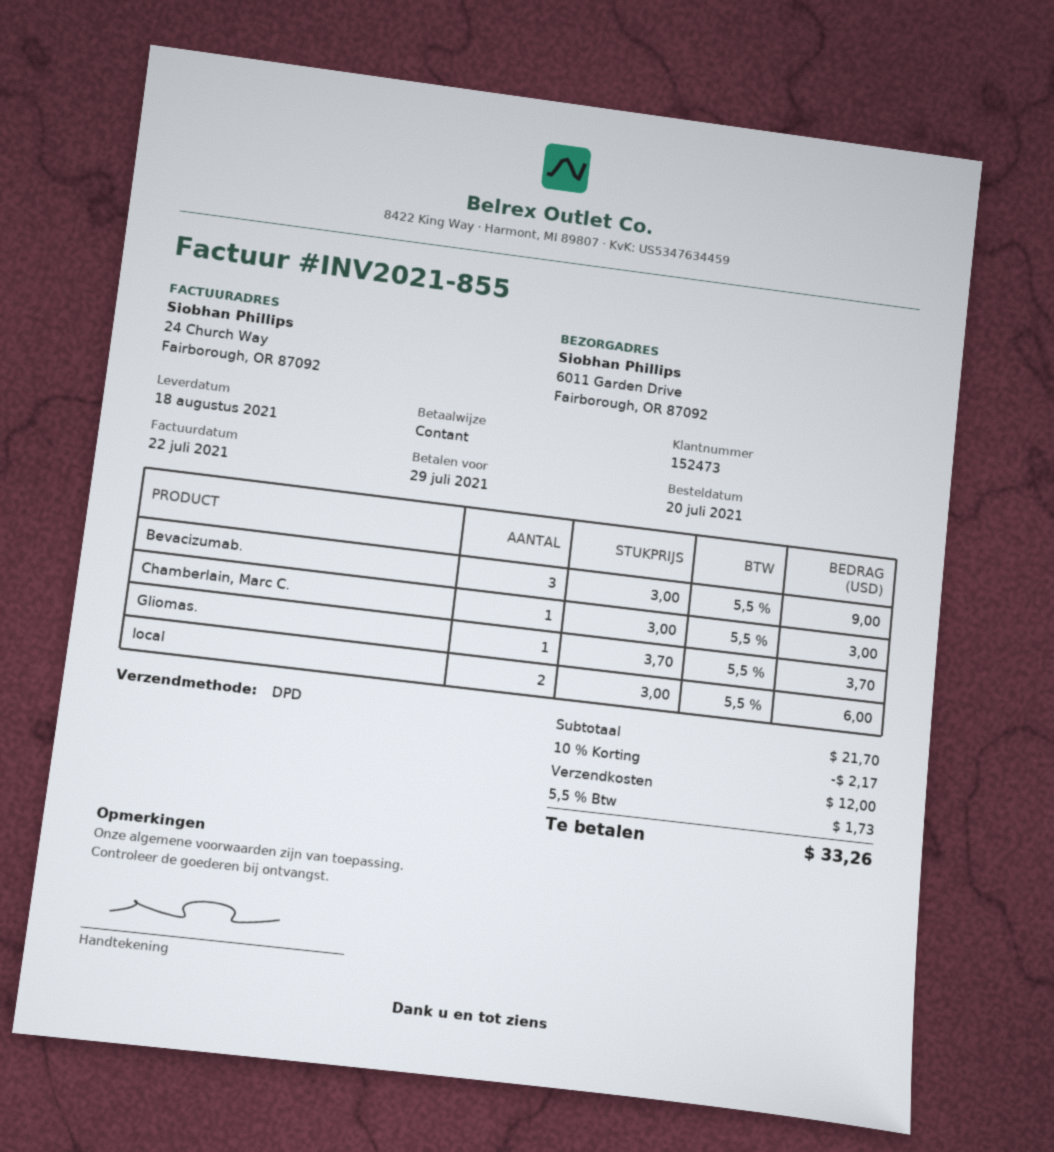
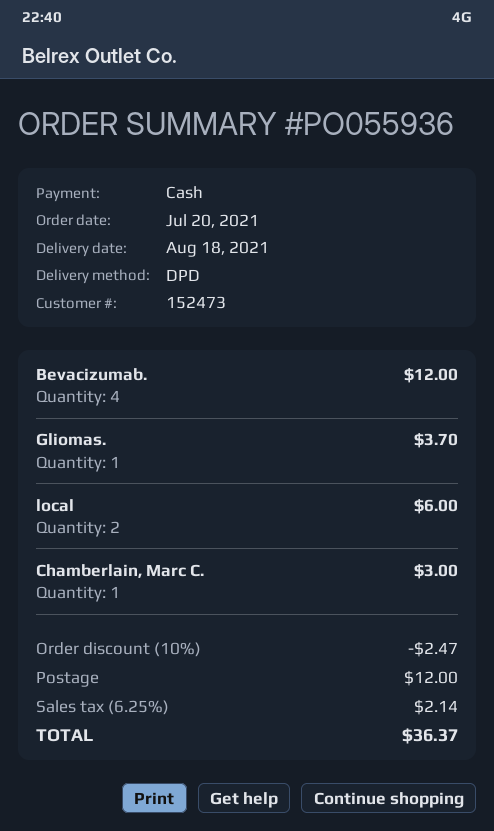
Bevacizumab.: 3 for 9.00 -> 4 for 12.00
discount: 10% = 2.17 -> 10% = 2.47
tax: 5.5% = 1.73 -> 6.25% = 2.14
total: 33.26 -> 36.37

